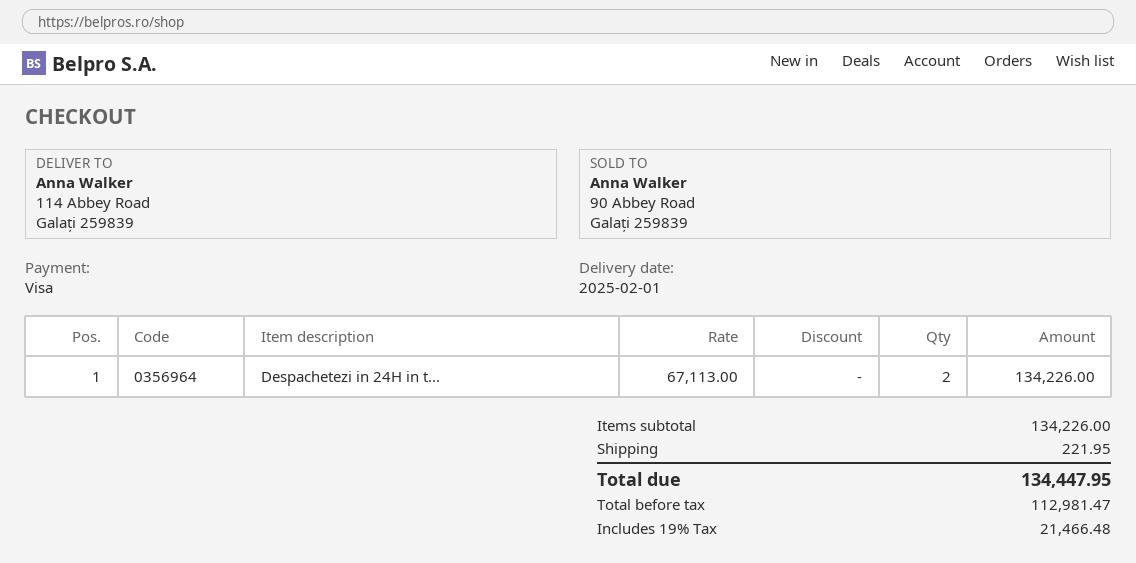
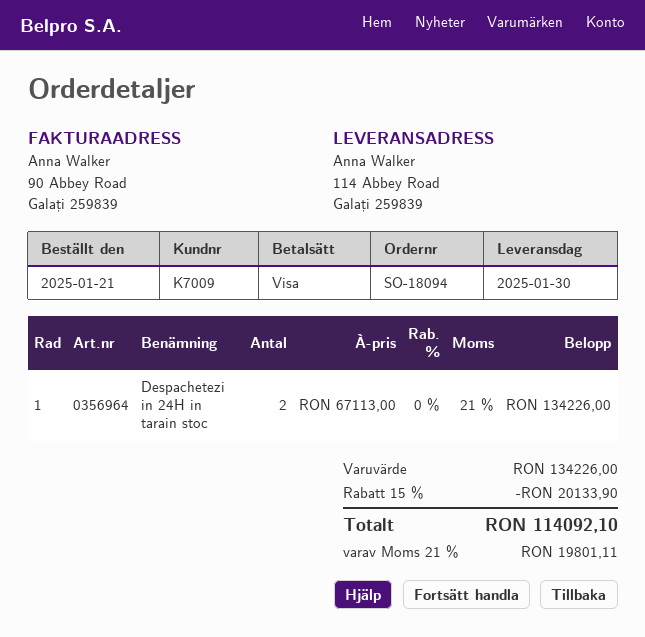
delivery date: 2025-02-01 -> 2025-01-30
discount: none -> 15% = 20133.90
shipping: 221.95 -> none
tax: 19% = 21466.48 -> 21% = 19801.11
total: 134447.95 -> 114092.10

